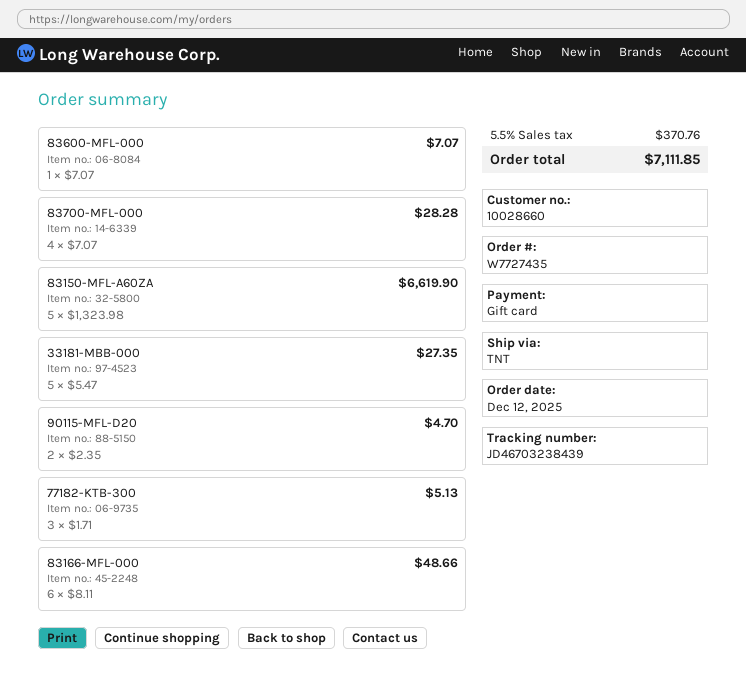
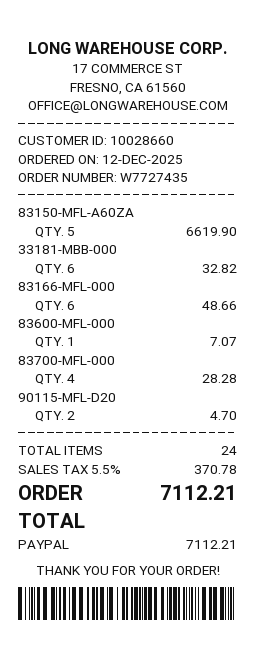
payment method: gift card -> PayPal
33181-MBB-000: 5 for 27.35 -> 6 for 32.82
77182-KTB-300: 3 for 5.13 -> none
tax: 5.5% = 370.76 -> 5.5% = 370.78
total: 7111.85 -> 7112.21

